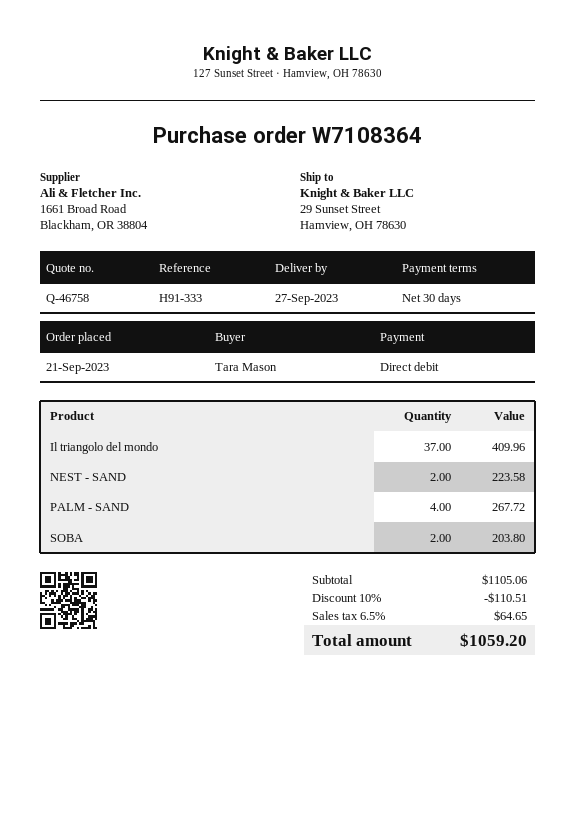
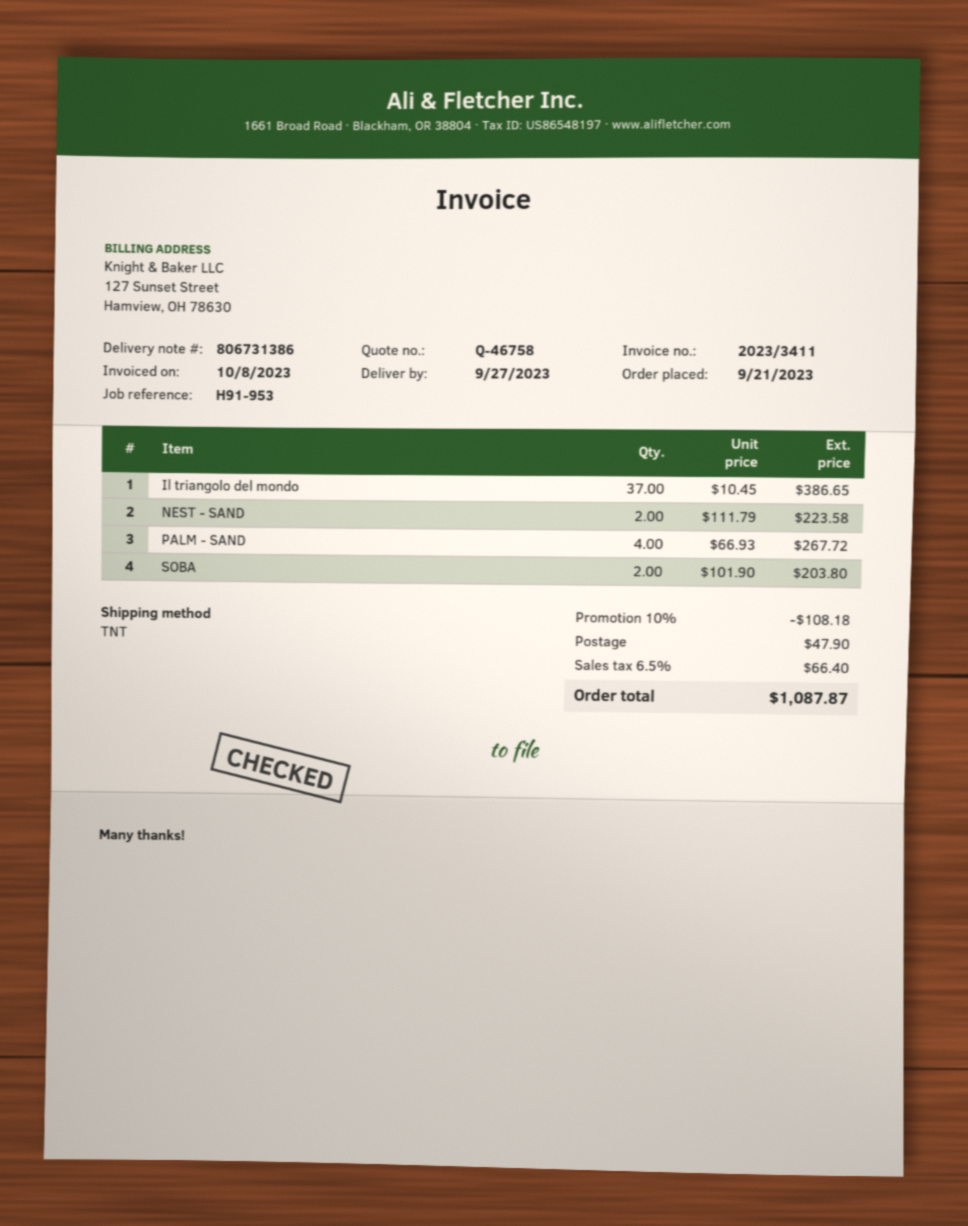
reference: H91-333 -> H91-953
Il triangolo del mondo: 37 for 409.96 -> 37 for 386.65
discount: 10% = 110.51 -> 10% = 108.18
shipping: none -> 47.90
tax: 6.5% = 64.65 -> 6.5% = 66.40
total: 1059.20 -> 1087.87

